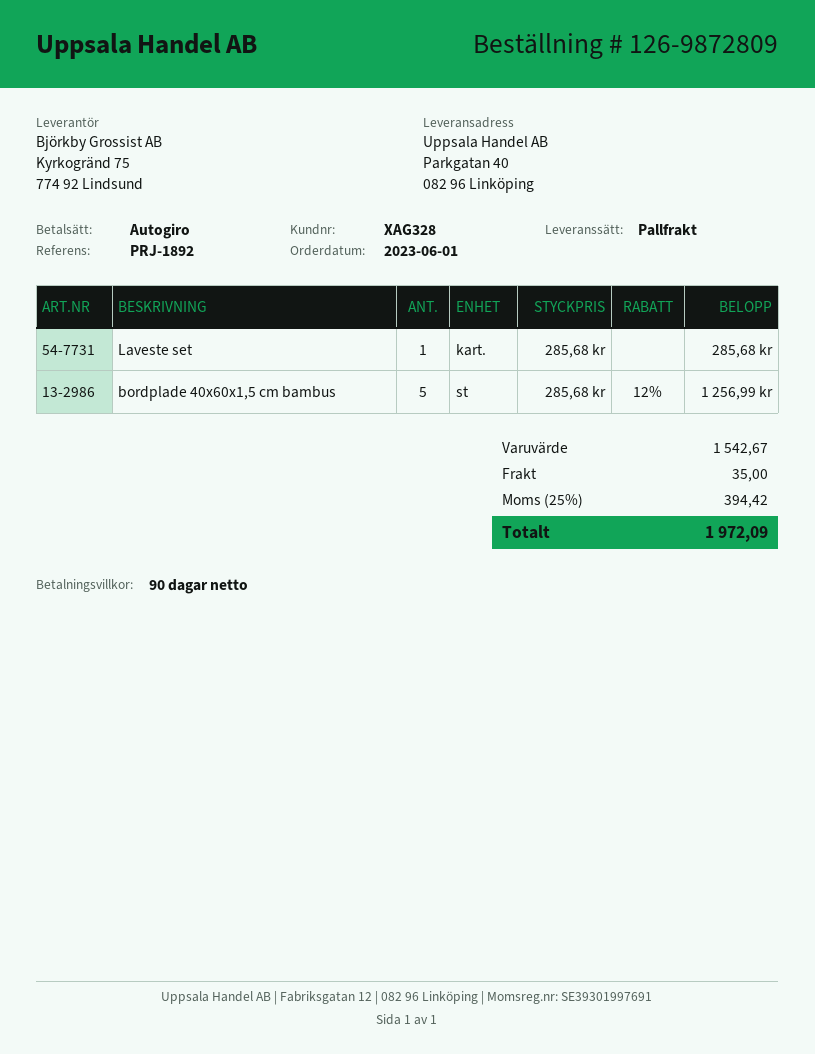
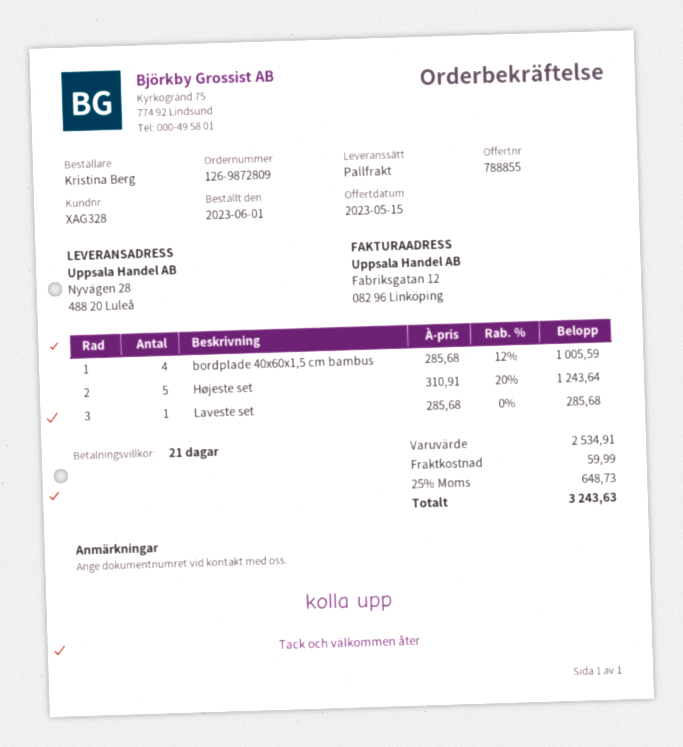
payment terms: 90 days -> 21 days
ship to: Parkgatan 40, 082 96 Linköping -> Nyvägen 28, 488 20 Luleå
bordplade 40x60x1,5 cm bambus: 5 x 285.68 - 12% = 1256.99 -> 4 x 285.68 - 12% = 1005.59
Højeste set: none -> 5 x 310.91 - 20% = 1243.64
subtotal: 1542.67 -> 2534.91
shipping: 35.00 -> 59.99
tax: 25% = 394.42 -> 25% = 648.73
total: 1972.09 -> 3243.63

